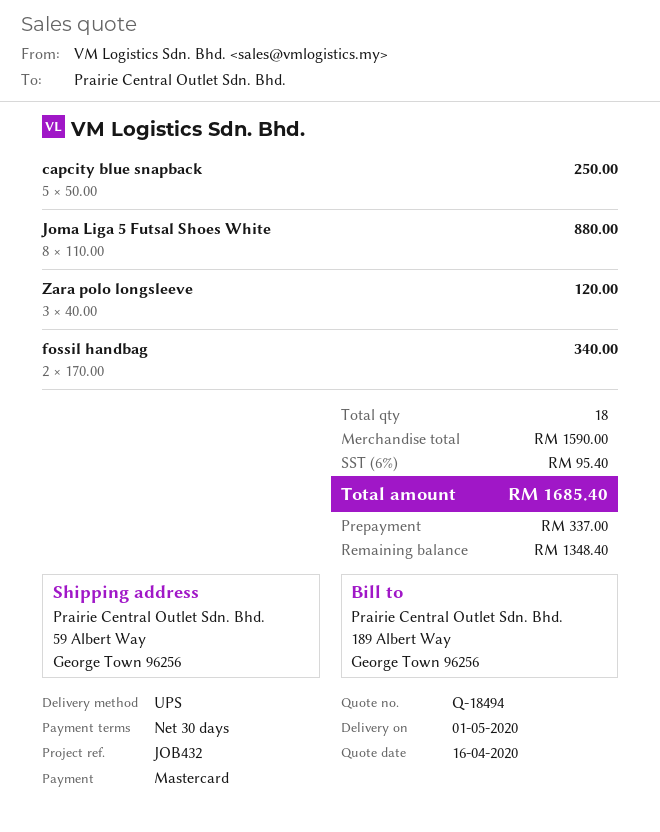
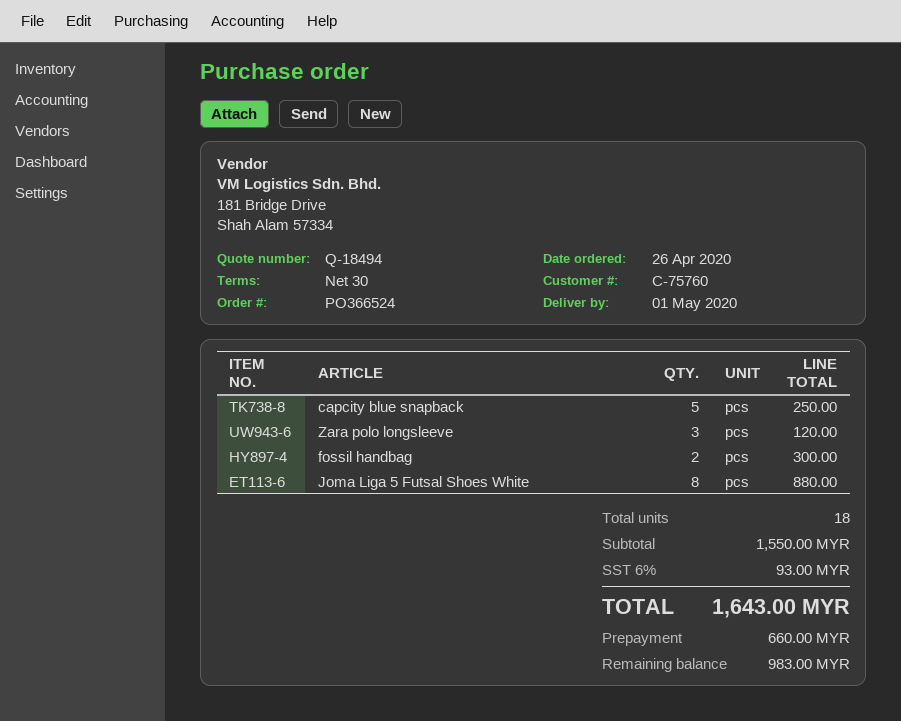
fossil handbag: 2 for 340.00 -> 2 for 300.00
subtotal: 1590.00 -> 1550.00
tax: 6% = 95.40 -> 6% = 93.00
total: 1685.40 -> 1643.00
deposit: 337.00 -> 660.00
balance: 1348.40 -> 983.00

